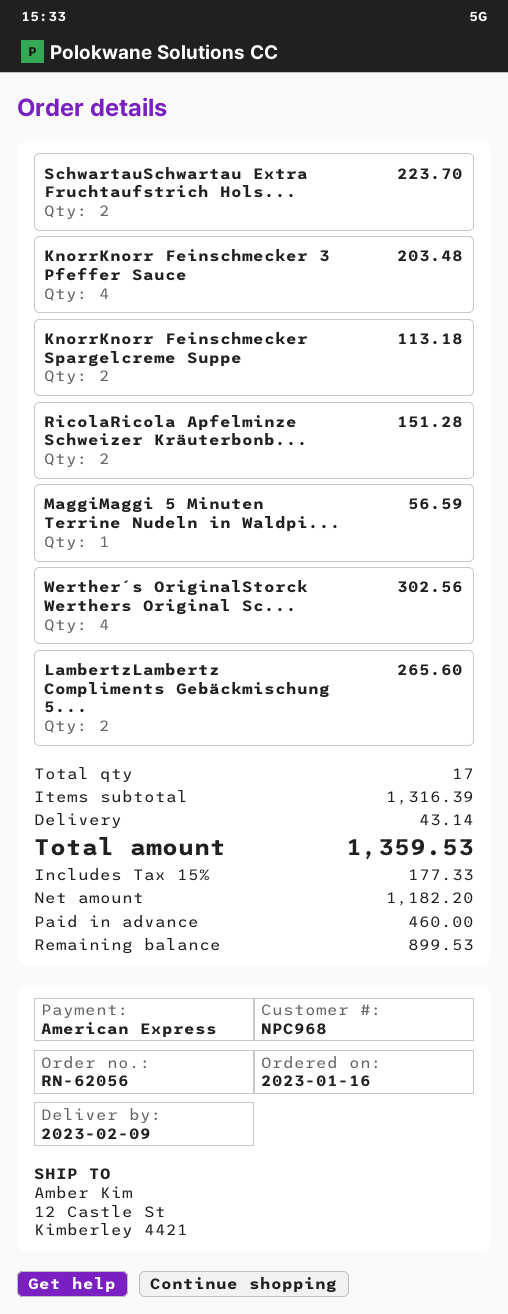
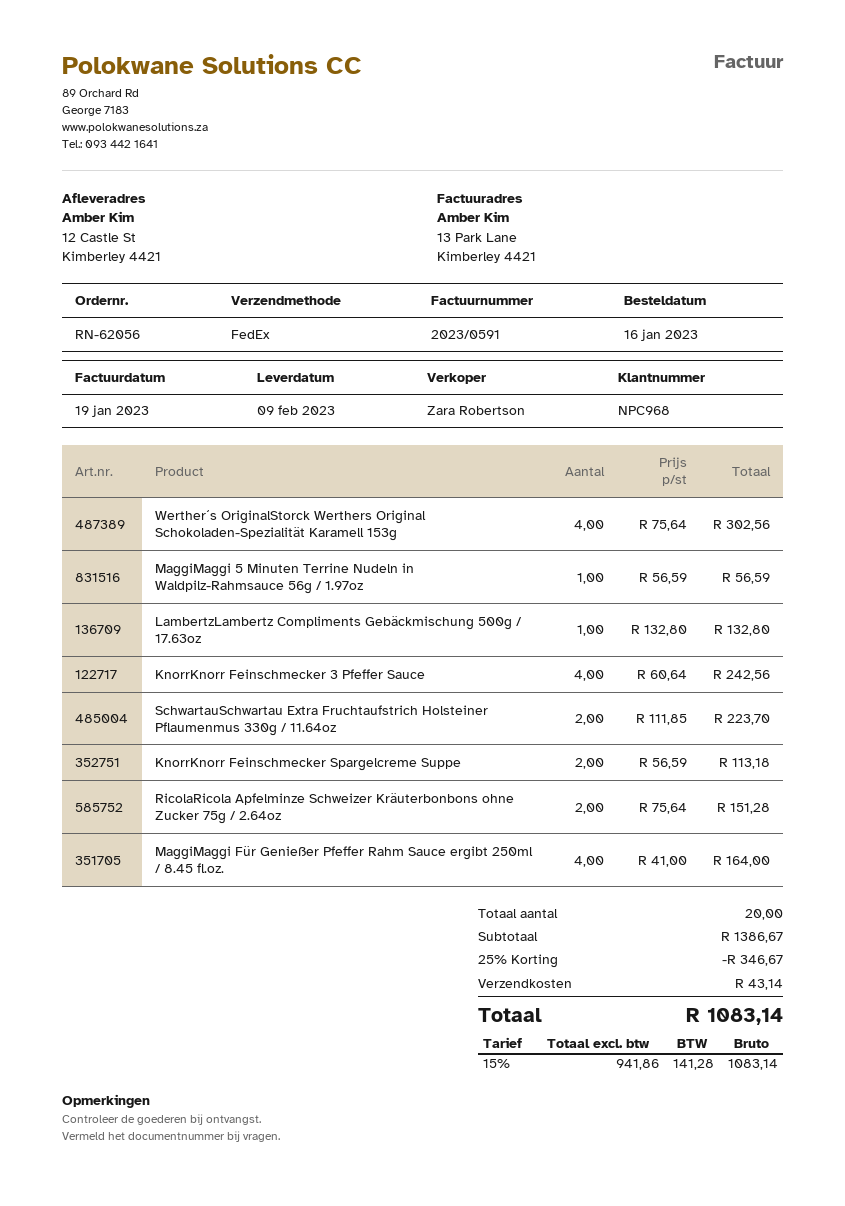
KnorrKnorr Feinschmecker 3 Pfeffer Sauce: 4 for 203.48 -> 4 for 242.56
LambertzLambertz Compliments Gebäckmischung 5...: 2 for 265.60 -> 1 for 132.80
MaggiMaggi Für Genießer Pfeffer Rahm Sauce ergibt 250ml / 8.45 fl.oz.: none -> 4 for 164.00
total quantity: 17 -> 20
subtotal: 1316.39 -> 1386.67
discount: none -> 25% = 346.67
net: 1182.20 -> 941.86
tax: 15% = 177.33 -> 15% = 141.28
total: 1359.53 -> 1083.14

